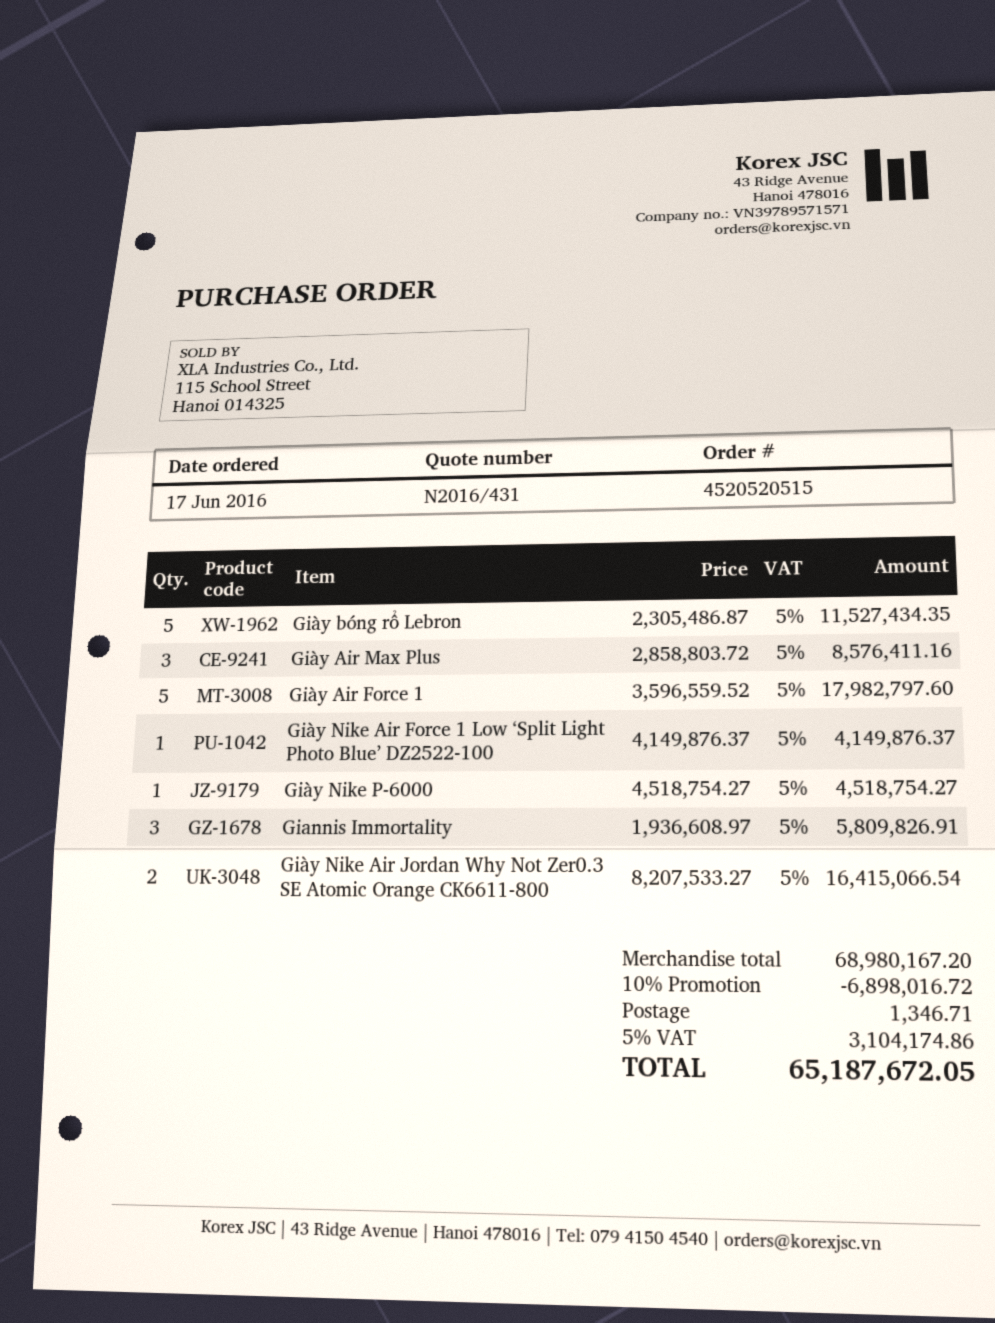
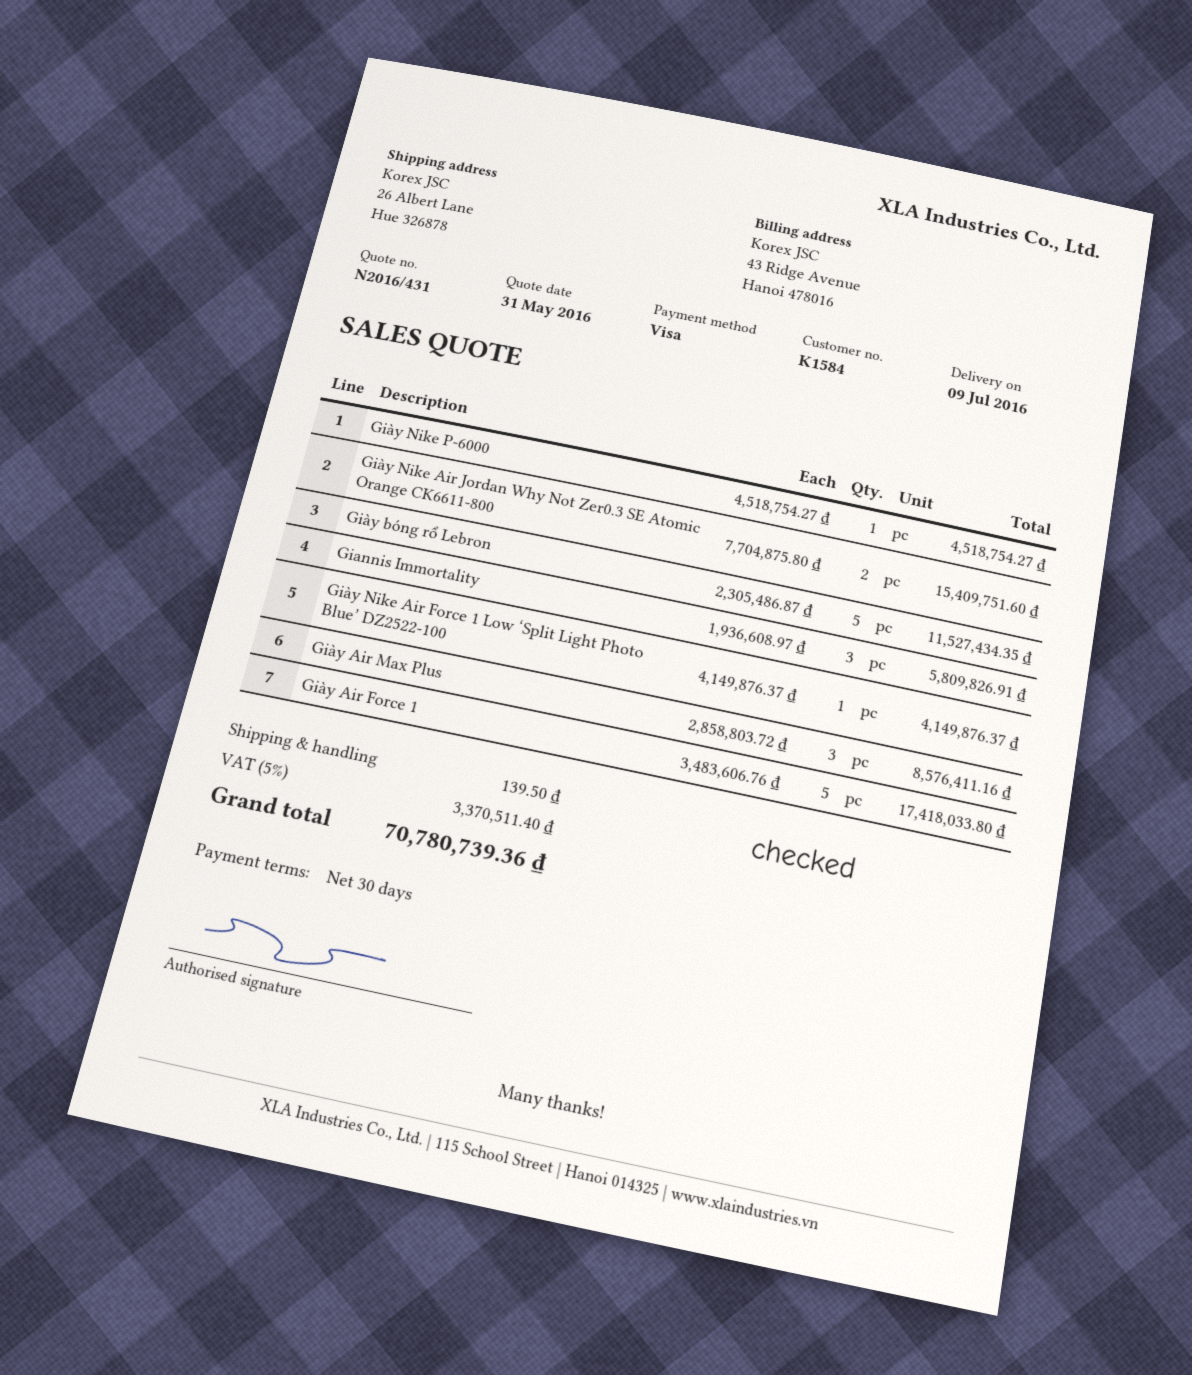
Giày Air Force 1: 5 x 3596559.52 = 17982797.60 -> 5 x 3483606.76 = 17418033.80
Giày Nike Air Jordan Why Not Zer0.3 SE Atomic Orange CK6611-800: 2 x 8207533.27 = 16415066.54 -> 2 x 7704875.80 = 15409751.60
discount: 10% = 6898016.72 -> none
shipping: 1346.71 -> 139.50
tax: 5% = 3104174.86 -> 5% = 3370511.40
total: 65187672.05 -> 70780739.36

